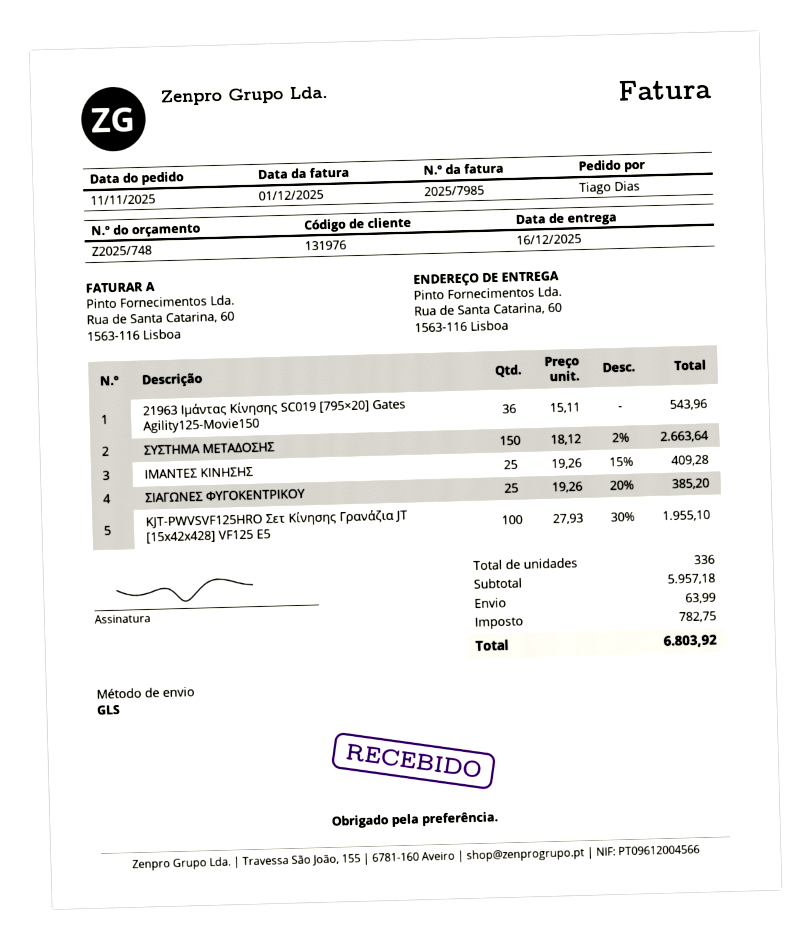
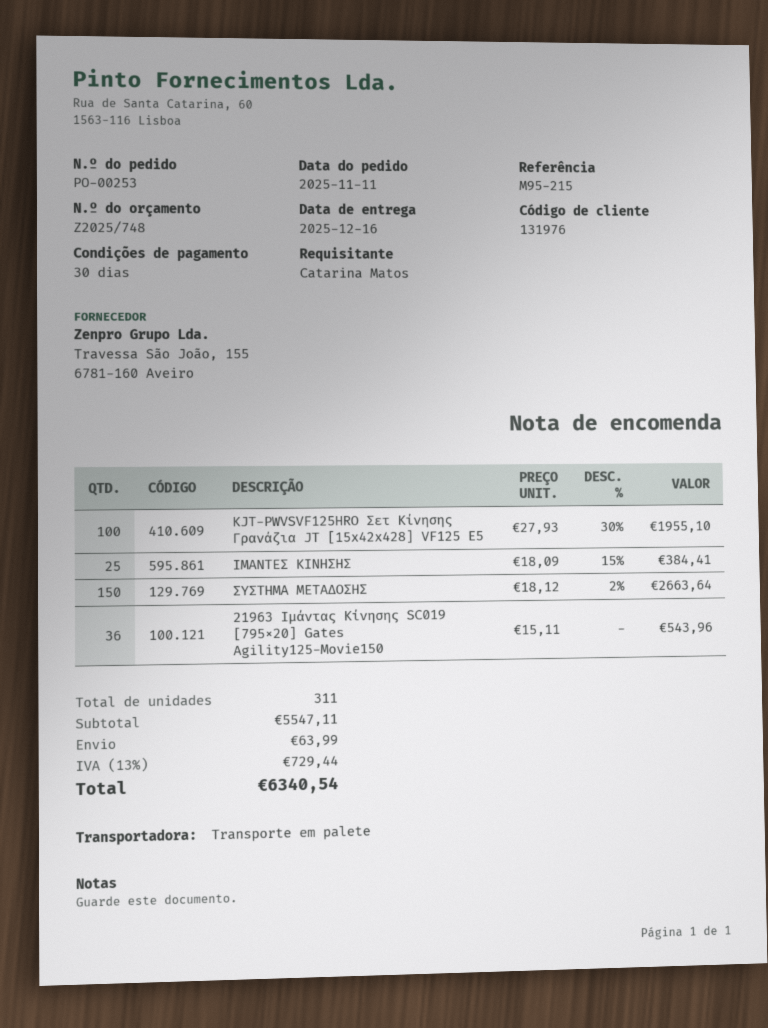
ordered by: Tiago Dias -> Catarina Matos
shipping method: GLS -> pallet freight
ΙΜΑΝΤΕΣ ΚΙΝΗΣΗΣ: 25 x 19.26 - 15% = 409.28 -> 25 x 18.09 - 15% = 384.41
ΣΙΑΓΩΝΕΣ ΦΥΓΟΚΕΝΤΡΙΚΟΥ: 25 x 19.26 - 20% = 385.20 -> none
total quantity: 336 -> 311
subtotal: 5957.18 -> 5547.11
tax: 782.75 -> 729.44
total: 6803.92 -> 6340.54

